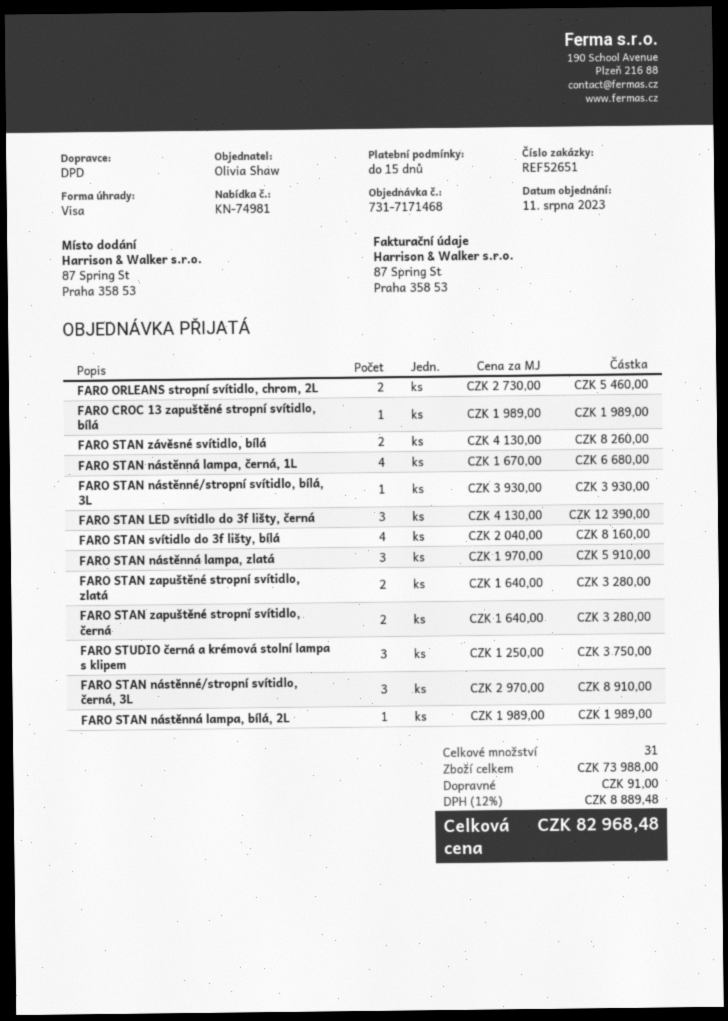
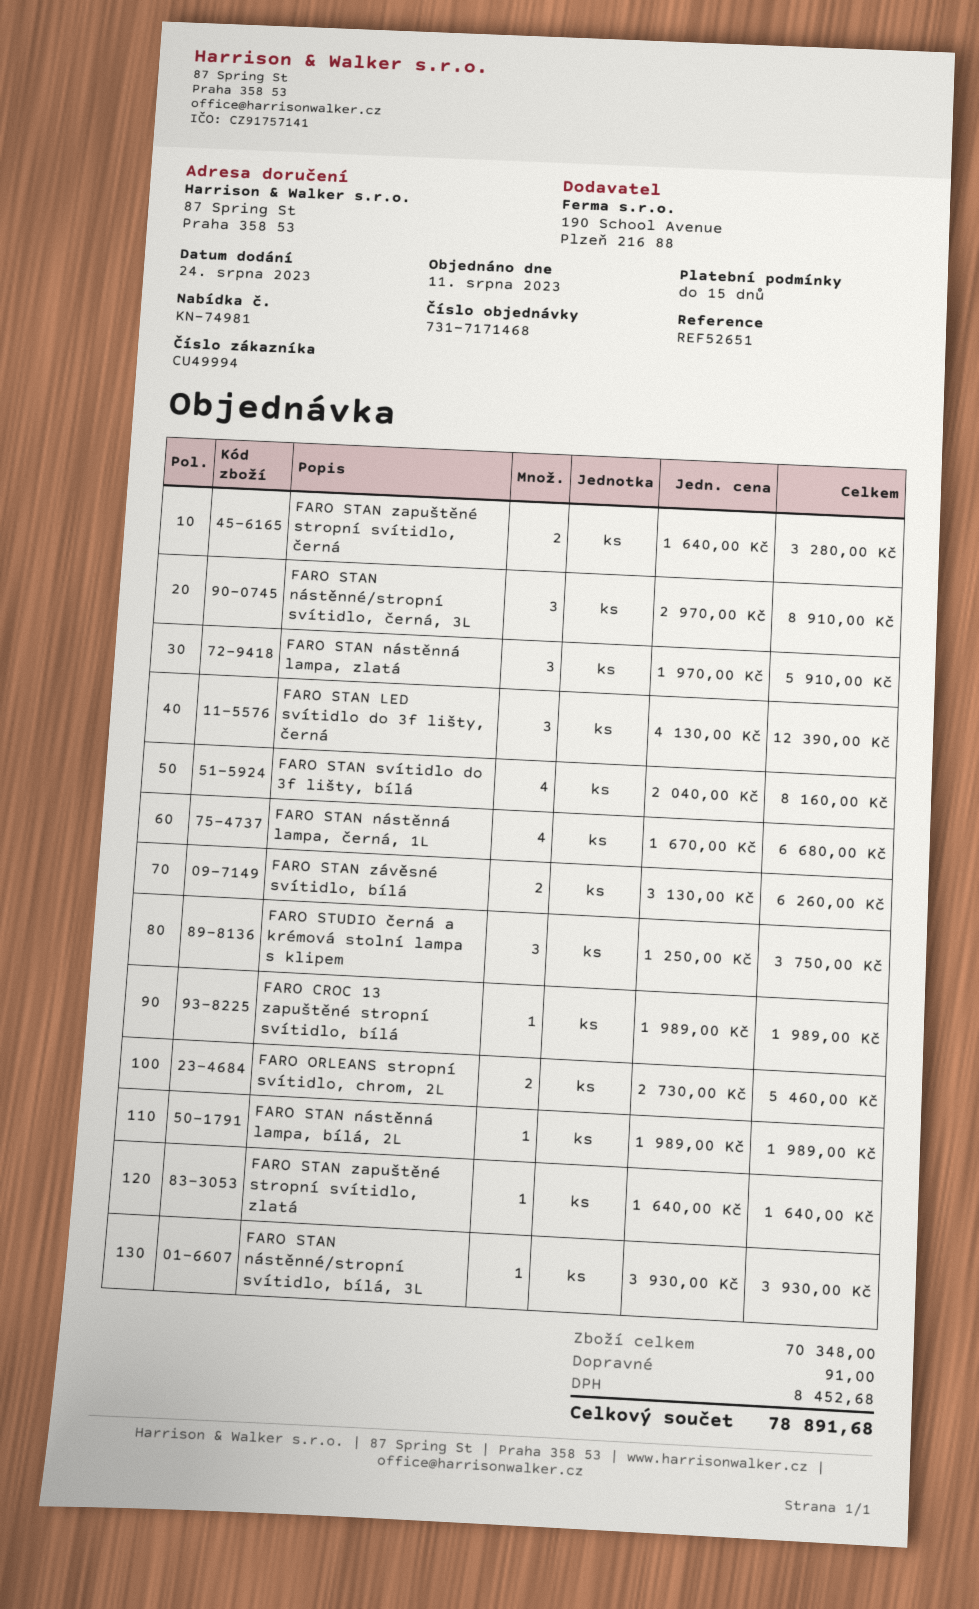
FARO STAN závěsné svítidlo, bílá: 2 x 4130.00 = 8260.00 -> 2 x 3130.00 = 6260.00
FARO STAN zapuštěné stropní svítidlo, zlatá: 2 x 1640.00 = 3280.00 -> 1 x 1640.00 = 1640.00
subtotal: 73988.00 -> 70348.00
tax: 8889.48 -> 8452.68
total: 82968.48 -> 78891.68

